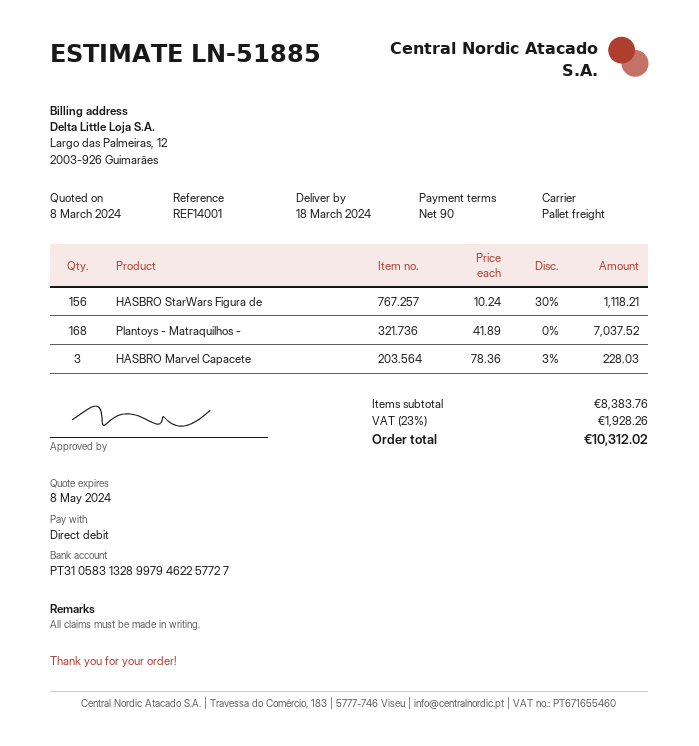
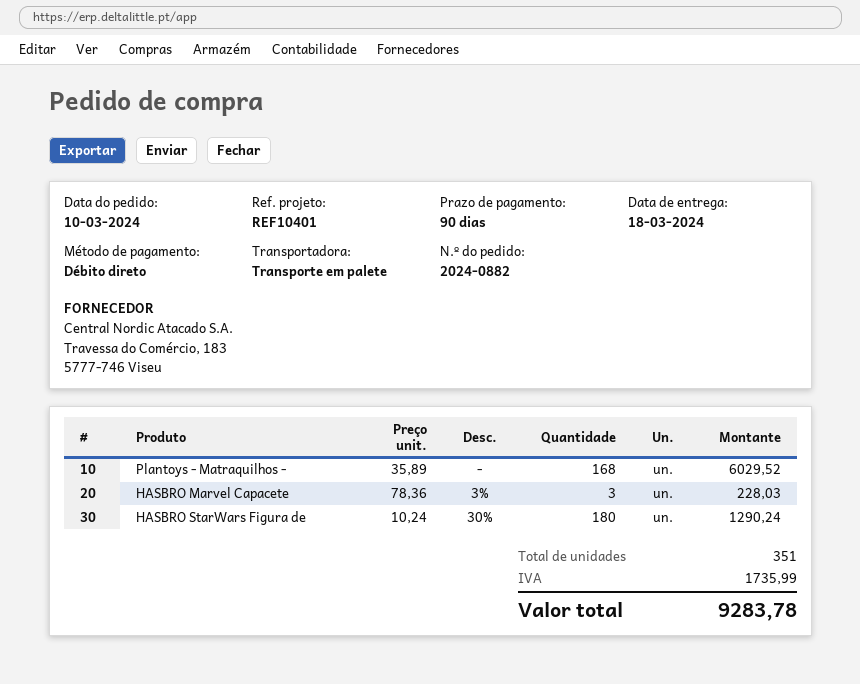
reference: REF14001 -> REF10401
HASBRO StarWars Figura de: 156 x 10.24 - 30% = 1118.21 -> 180 x 10.24 - 30% = 1290.24
Plantoys - Matraquilhos -: 168 x 41.89 = 7037.52 -> 168 x 35.89 = 6029.52
tax: 1928.26 -> 1735.99
total: 10312.02 -> 9283.78

